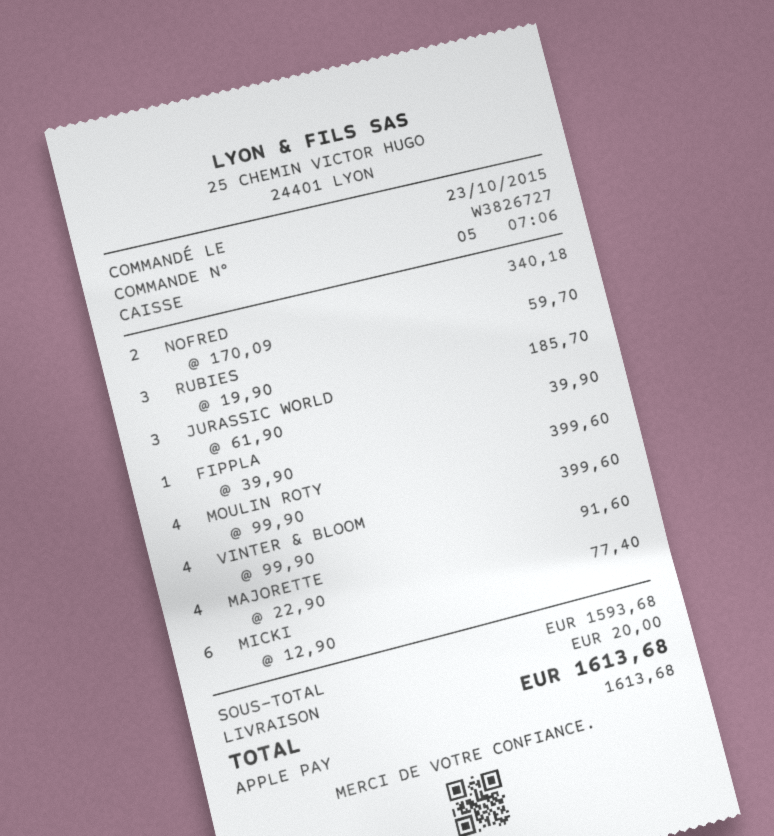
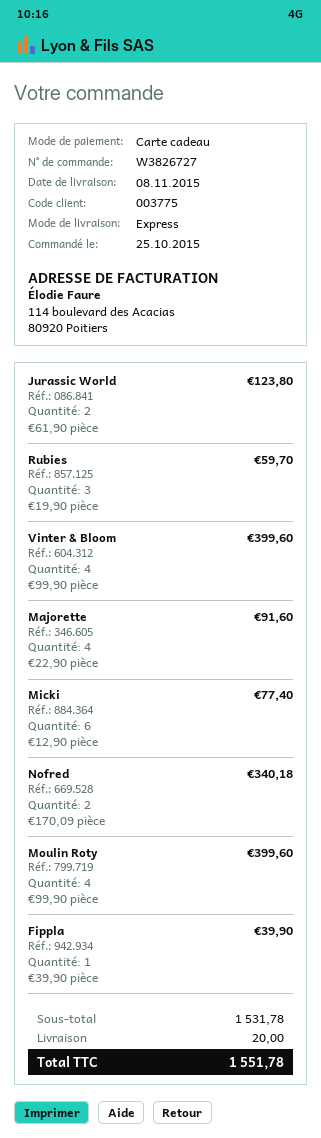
order date: 2015-10-23 -> 2015-10-25
payment method: Apple Pay -> gift card
JURASSIC WORLD: 3 x 61.90 = 185.70 -> 2 x 61.90 = 123.80
subtotal: 1593.68 -> 1531.78
total: 1613.68 -> 1551.78

